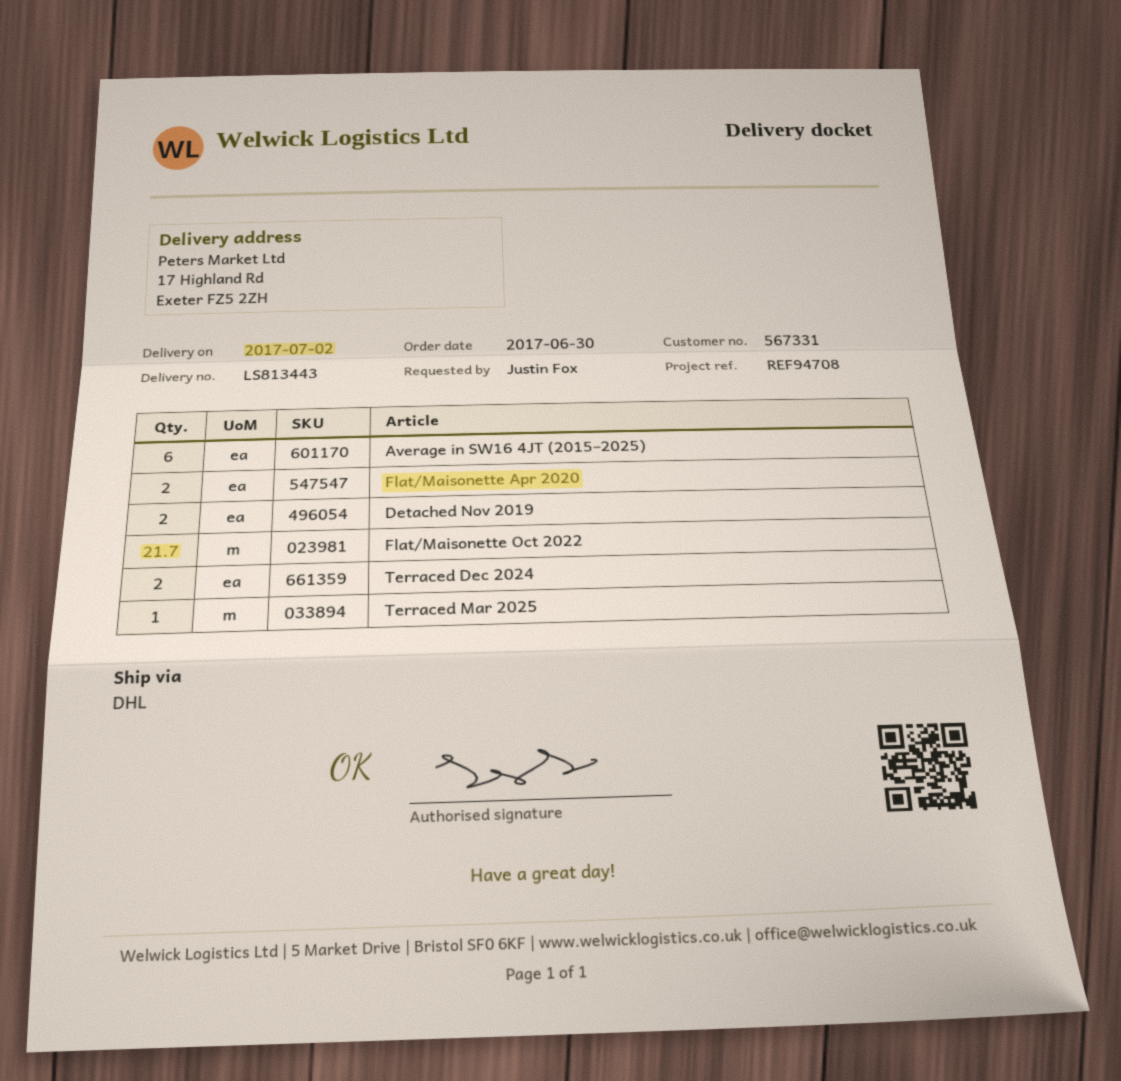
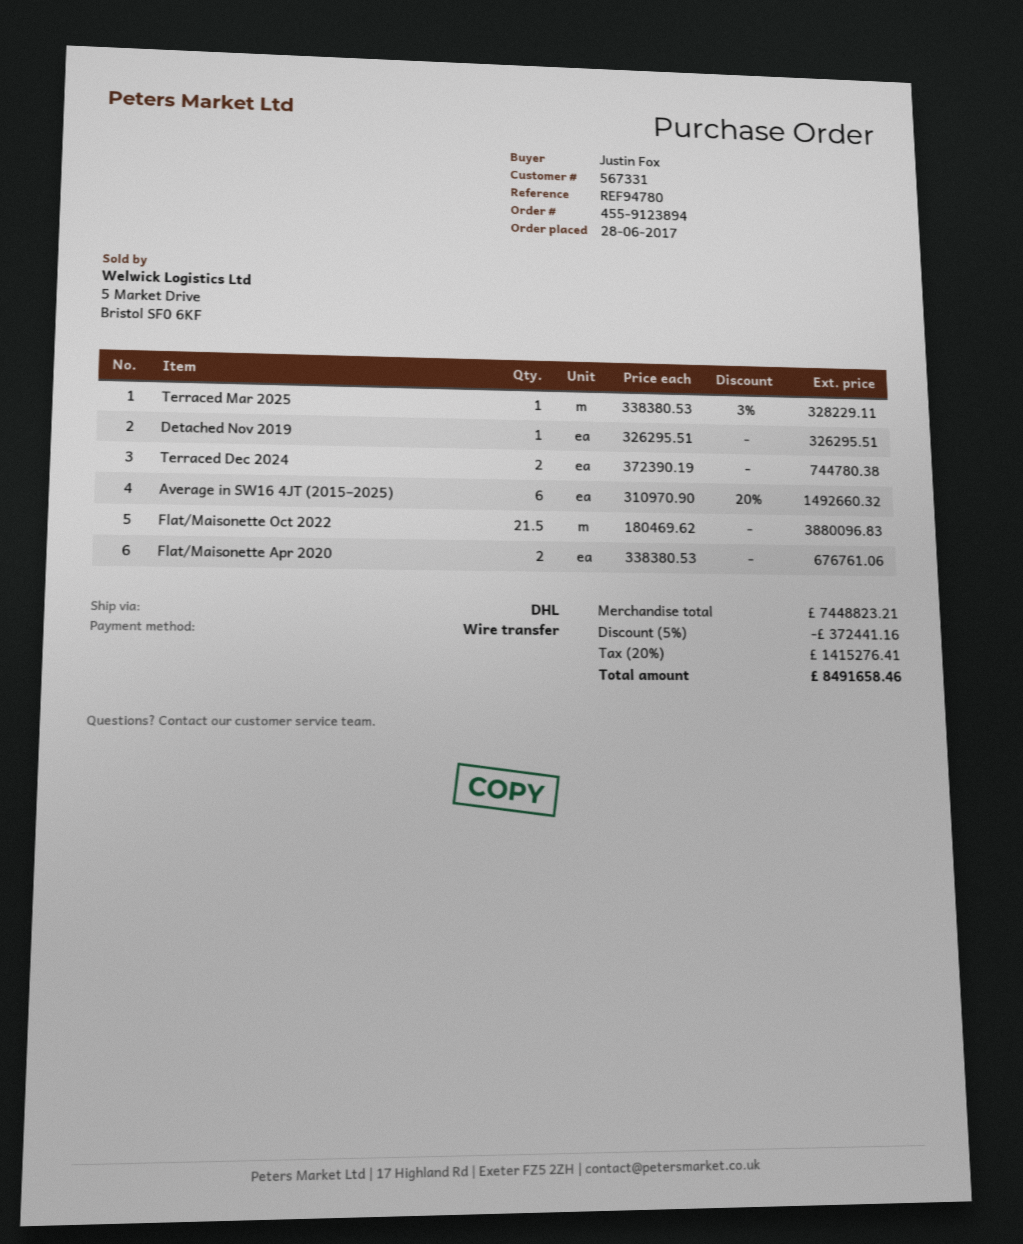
order date: 2017-06-30 -> 2017-06-28
reference: REF94708 -> REF94780
Detached Nov 2019: 2 -> 1
Flat/Maisonette Oct 2022: 21.7 -> 21.5

